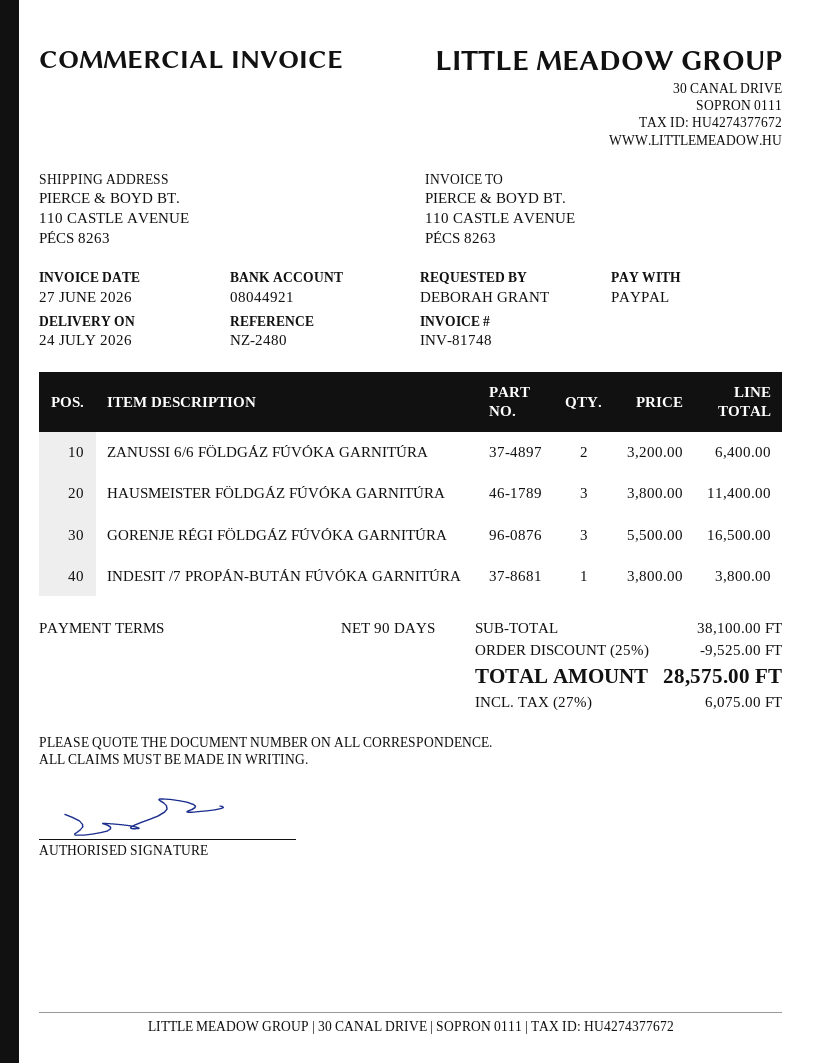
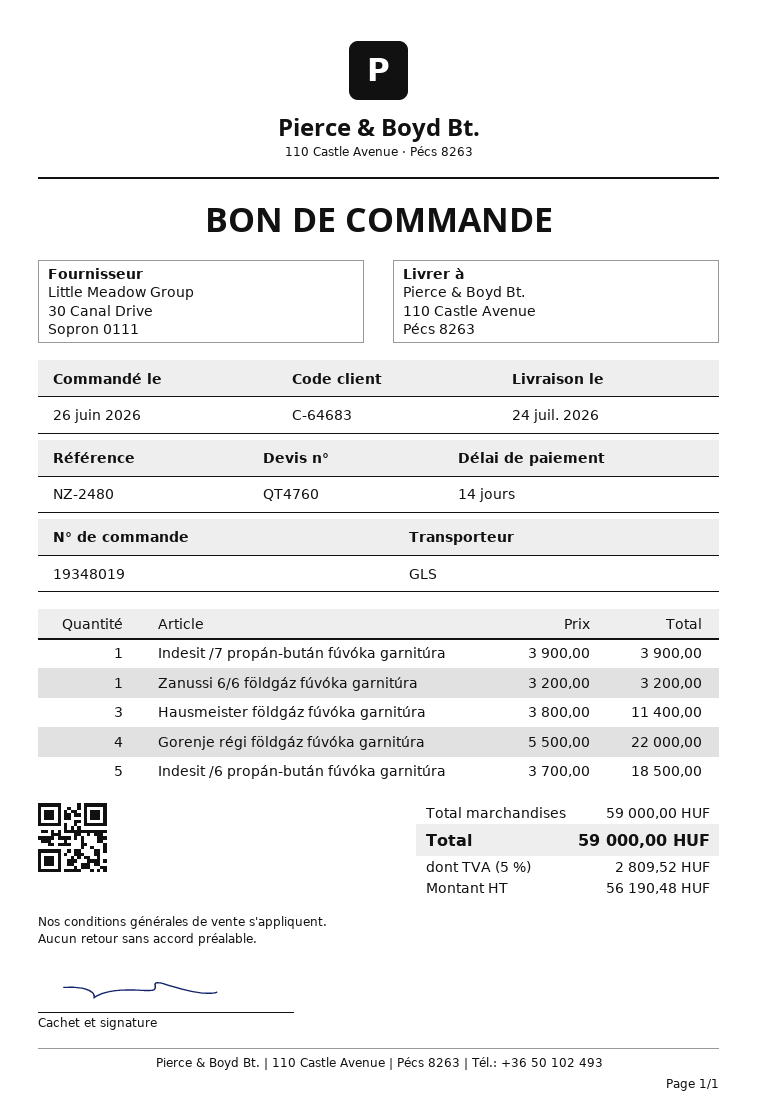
payment terms: 90 days -> 14 days
ZANUSSI 6/6 FÖLDGÁZ FÚVÓKA GARNITÚRA: 2 x 3200.00 = 6400.00 -> 1 x 3200.00 = 3200.00
GORENJE RÉGI FÖLDGÁZ FÚVÓKA GARNITÚRA: 3 x 5500.00 = 16500.00 -> 4 x 5500.00 = 22000.00
INDESIT /7 PROPÁN-BUTÁN FÚVÓKA GARNITÚRA: 1 x 3800.00 = 3800.00 -> 1 x 3900.00 = 3900.00
Indesit /6 propán-bután fúvóka garnitúra: none -> 5 x 3700.00 = 18500.00
subtotal: 38100.00 -> 59000.00
discount: 25% = 9525.00 -> none
tax: 27% = 6075.00 -> 5% = 2809.52
total: 28575.00 -> 59000.00

